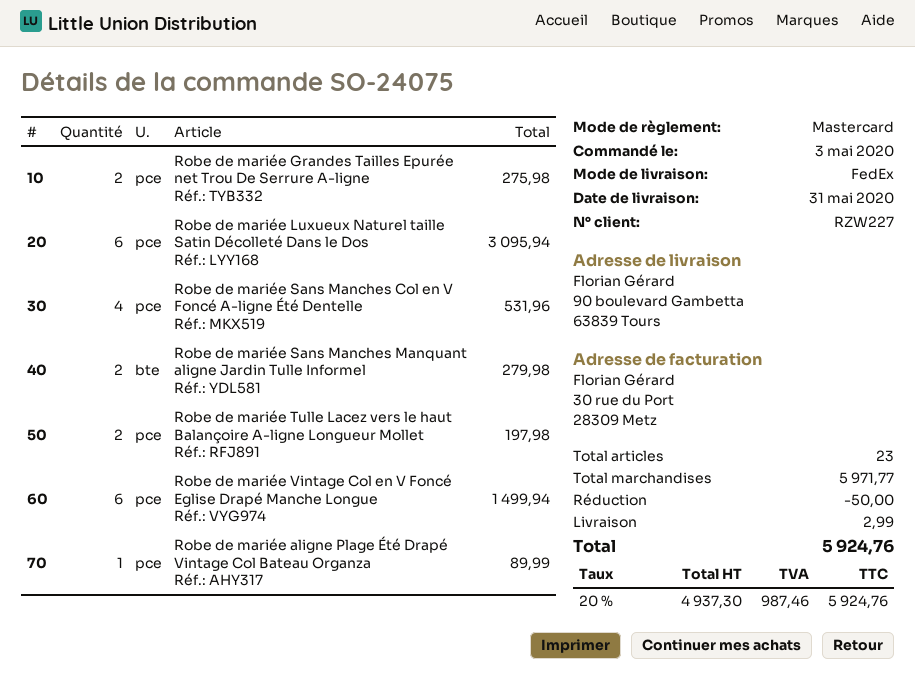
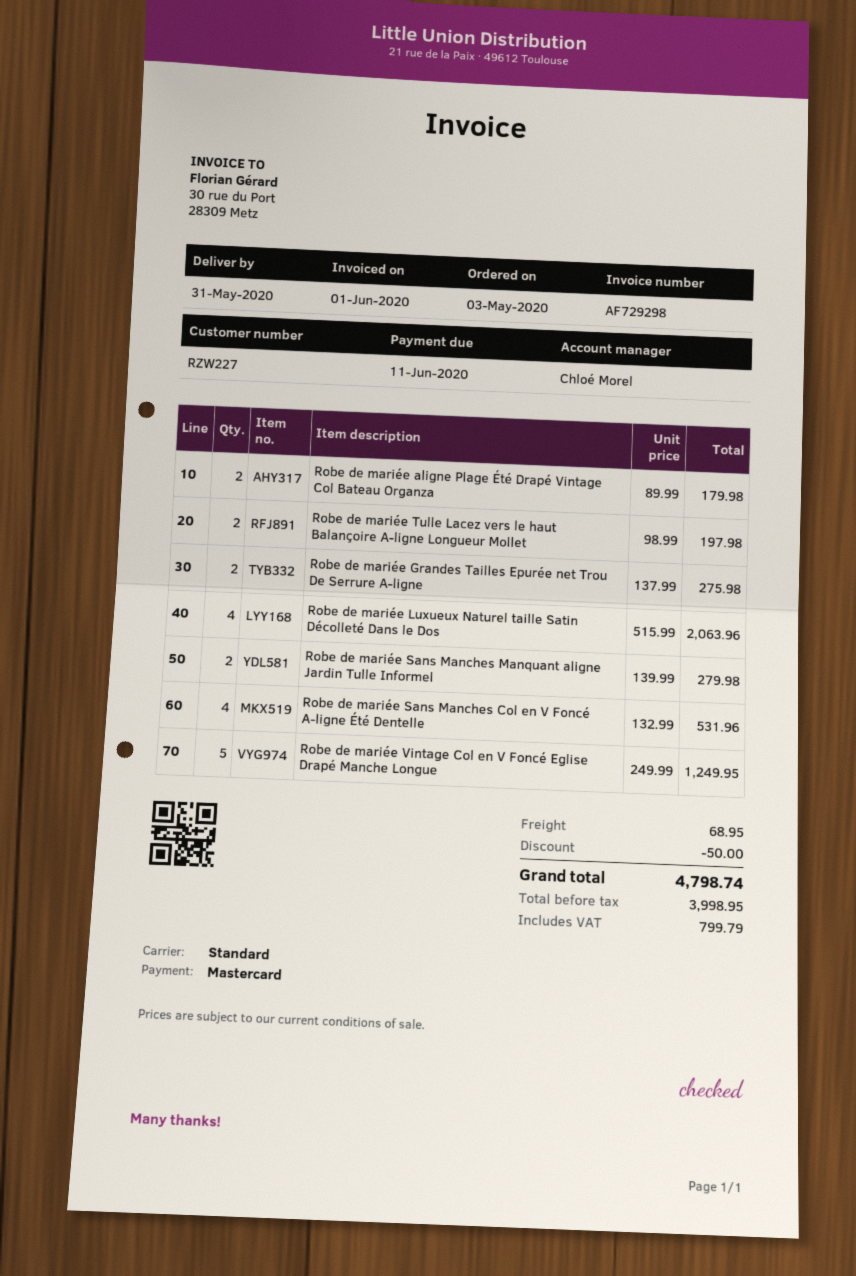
shipping method: FedEx -> standard
Robe de mariée Luxueux Naturel taille Satin Décolleté Dans le Dos: 6 for 3095.94 -> 4 for 2063.96
Robe de mariée Vintage Col en V Foncé Eglise Drapé Manche Longue: 6 for 1499.94 -> 5 for 1249.95
Robe de mariée aligne Plage Été Drapé Vintage Col Bateau Organza: 1 for 89.99 -> 2 for 179.98
shipping: 2.99 -> 68.95
net: 4937.30 -> 3998.95
tax: 987.46 -> 799.79
total: 5924.76 -> 4798.74

